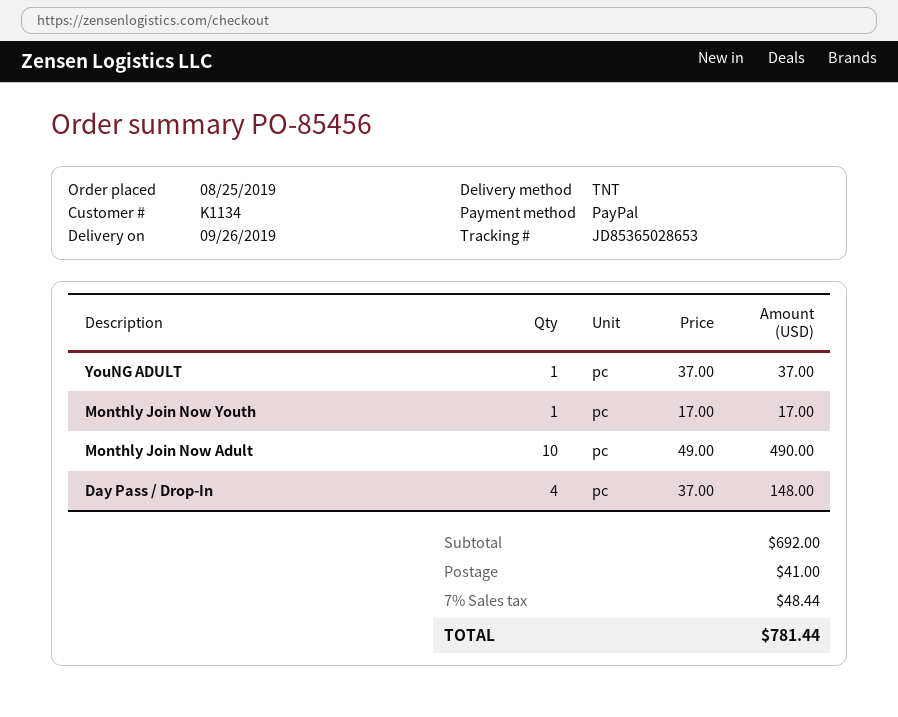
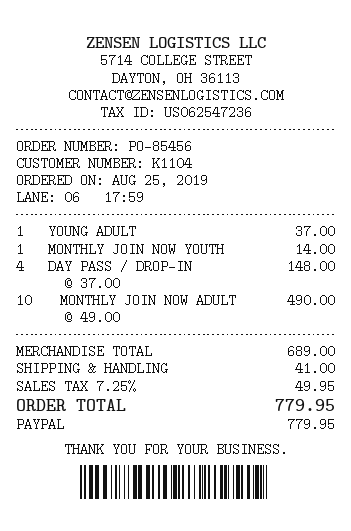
customer number: K1134 -> K1104
Monthly Join Now Youth: 1 x 17.00 = 17.00 -> 1 x 14.00 = 14.00
subtotal: 692.00 -> 689.00
tax: 7% = 48.44 -> 7.25% = 49.95
total: 781.44 -> 779.95

